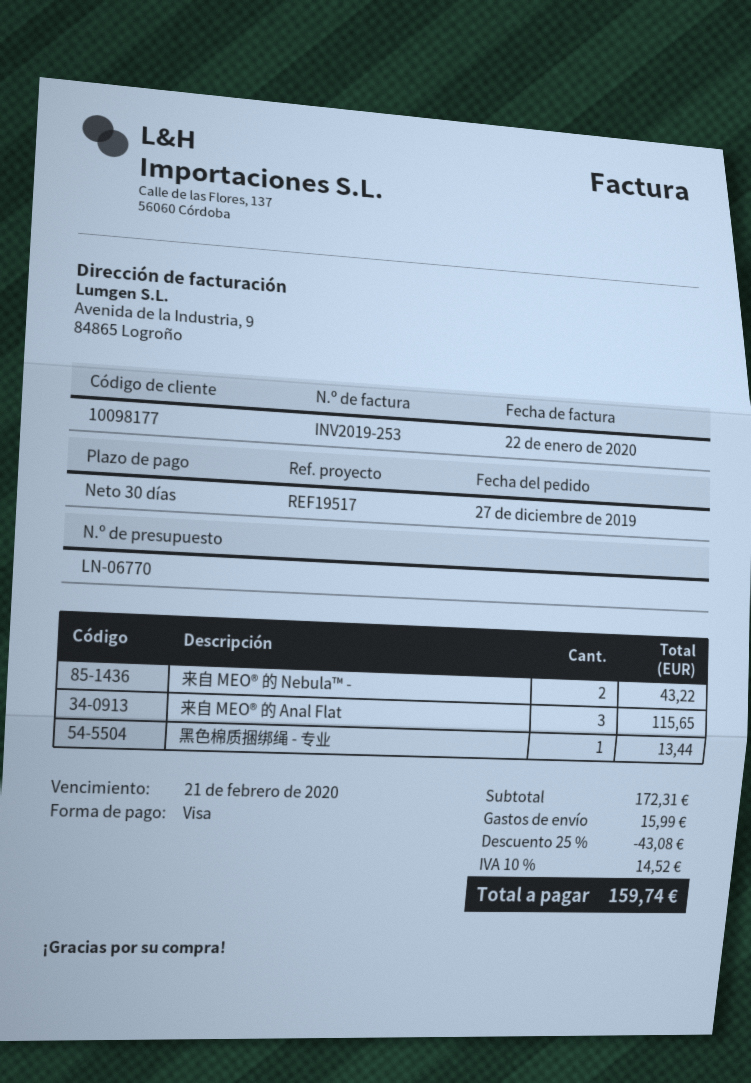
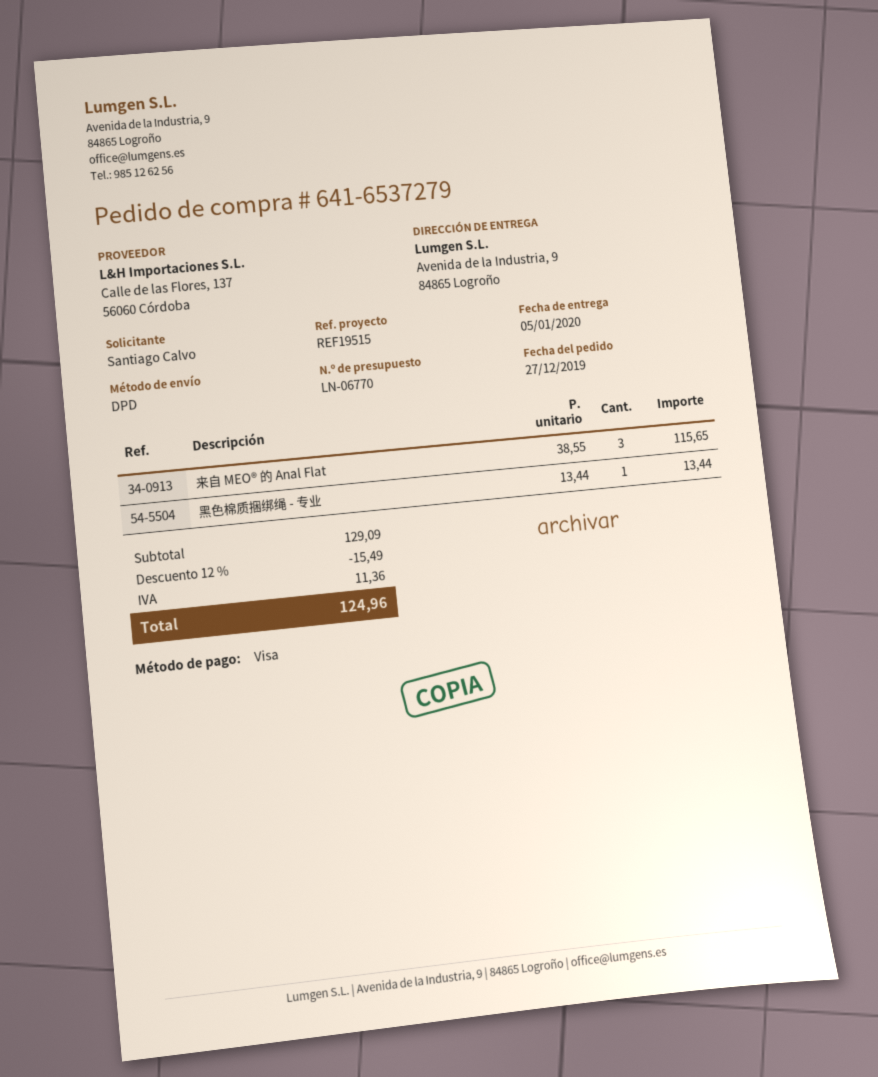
reference: REF19517 -> REF19515
来自 MEO® 的 Nebula™ -: 2 for 43.22 -> none
subtotal: 172.31 -> 129.09
discount: 25% = 43.08 -> 12% = 15.49
shipping: 15.99 -> none
tax: 14.52 -> 11.36
total: 159.74 -> 124.96

